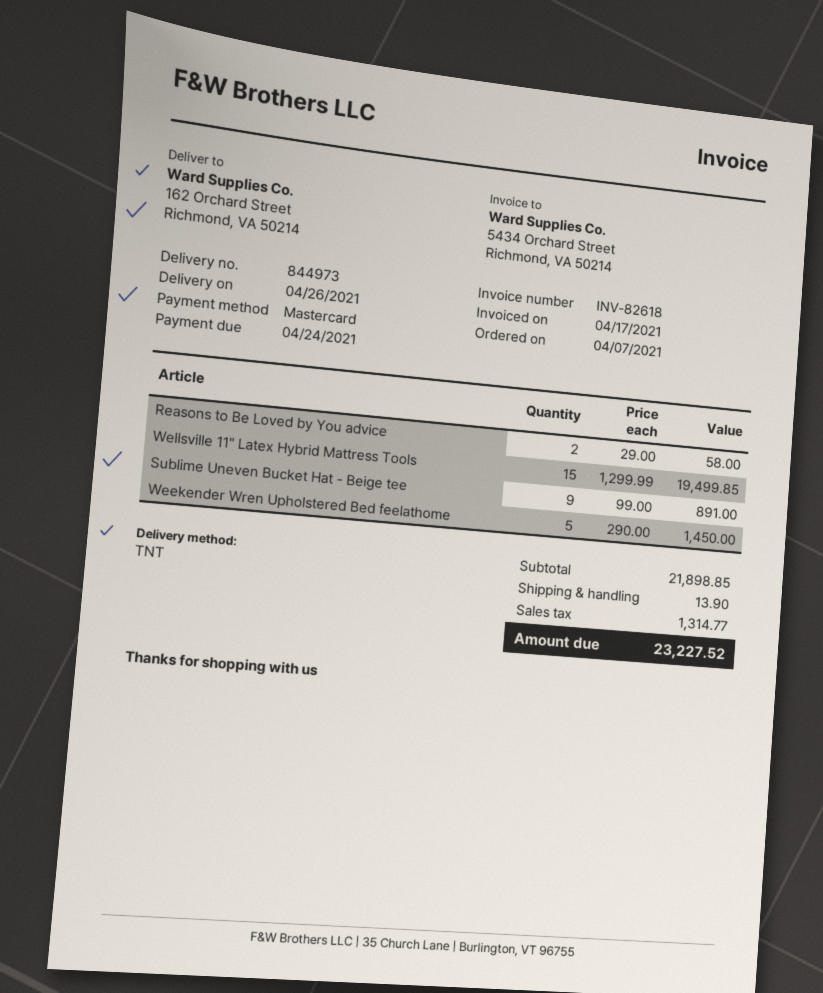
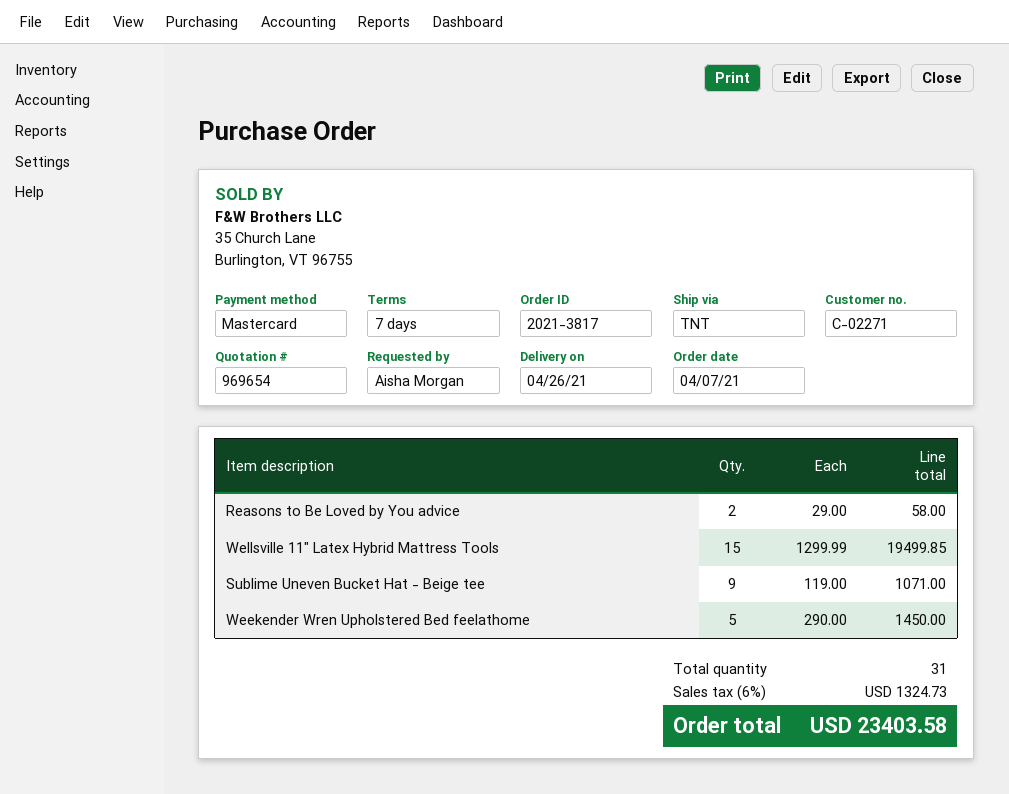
Sublime Uneven Bucket Hat - Beige tee: 9 x 99.00 = 891.00 -> 9 x 119.00 = 1071.00
shipping: 13.90 -> none
tax: 1314.77 -> 1324.73
total: 23227.52 -> 23403.58

